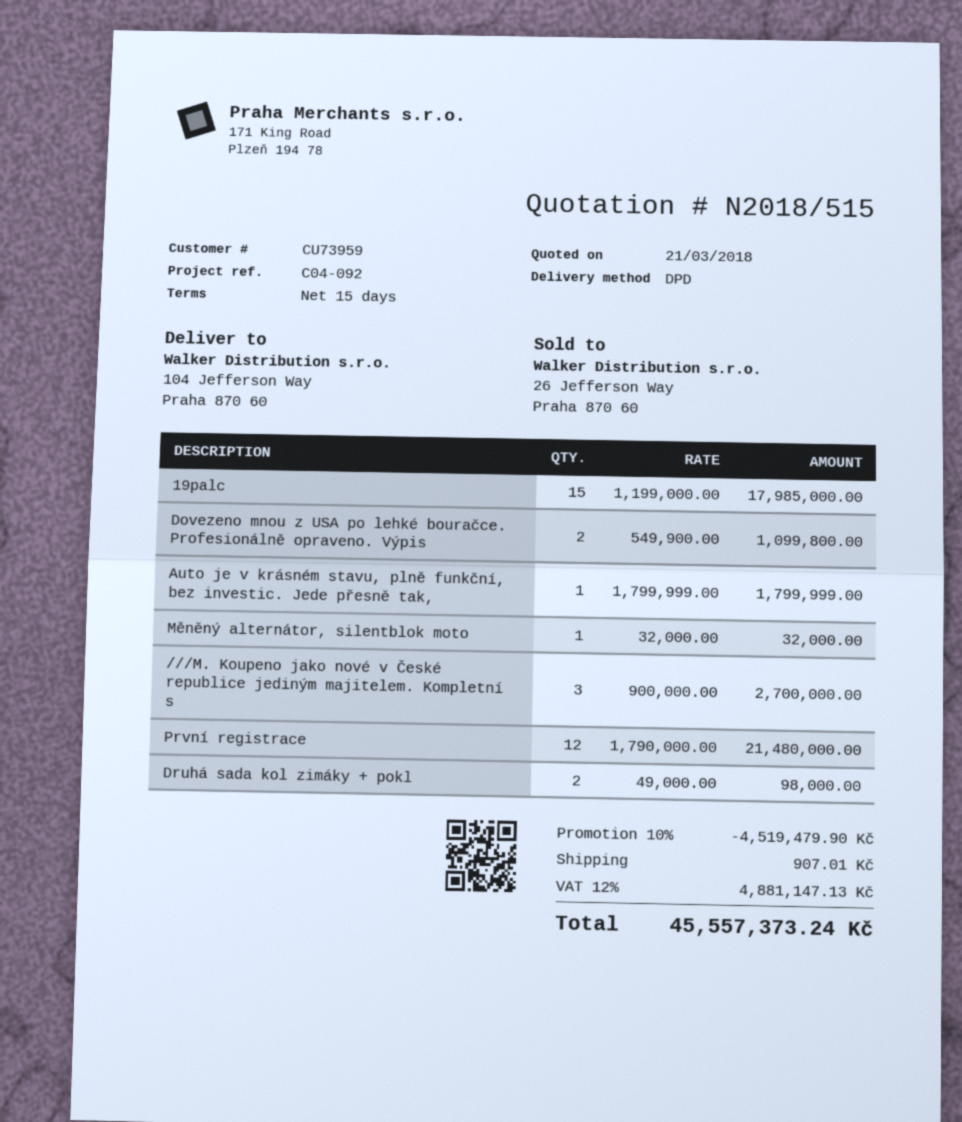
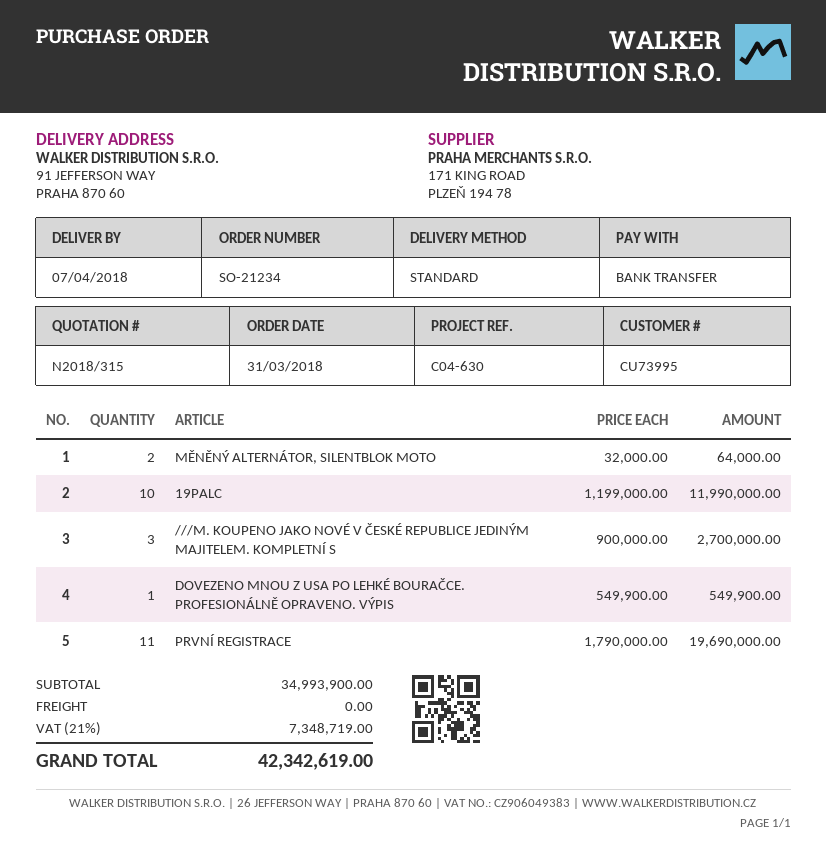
quote number: N2018/515 -> N2018/315
customer number: CU73959 -> CU73995
reference: C04-092 -> C04-630
shipping method: DPD -> standard
ship to: 104 Jefferson Way, Praha 870 60 -> 91 JEFFERSON WAY, PRAHA 870 60
19palc: 15 x 1199000.00 = 17985000.00 -> 10 x 1199000.00 = 11990000.00
Dovezeno mnou z USA po lehké bouračce. Profesionálně opraveno. Výpis: 2 x 549900.00 = 1099800.00 -> 1 x 549900.00 = 549900.00
Auto je v krásném stavu, plně funkční, bez investic. Jede přesně tak,: 1 x 1799999.00 = 1799999.00 -> none
Měněný alternátor, silentblok moto: 1 x 32000.00 = 32000.00 -> 2 x 32000.00 = 64000.00
První registrace: 12 x 1790000.00 = 21480000.00 -> 11 x 1790000.00 = 19690000.00
Druhá sada kol zimáky + pokl: 2 x 49000.00 = 98000.00 -> none
discount: 10% = 4519479.90 -> none
shipping: 907.01 -> 0.00
tax: 12% = 4881147.13 -> 21% = 7348719.00
total: 45557373.24 -> 42342619.00

